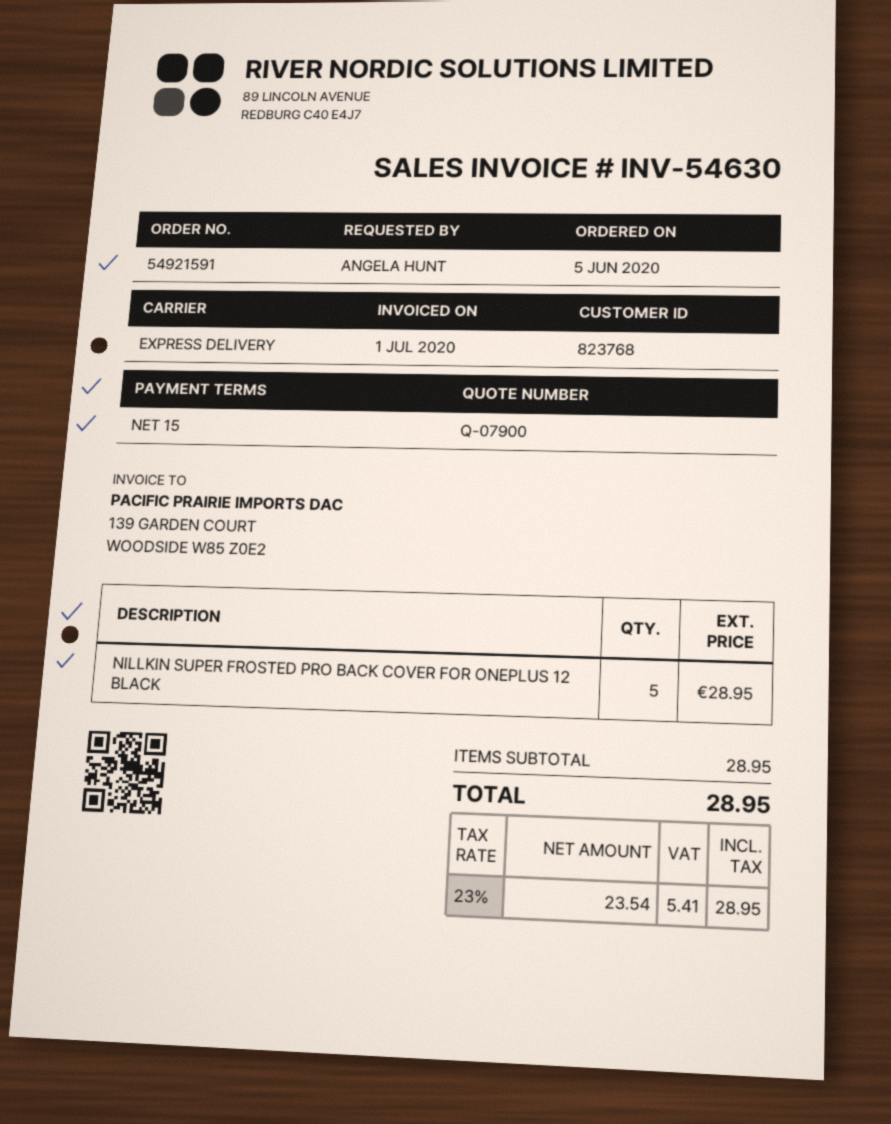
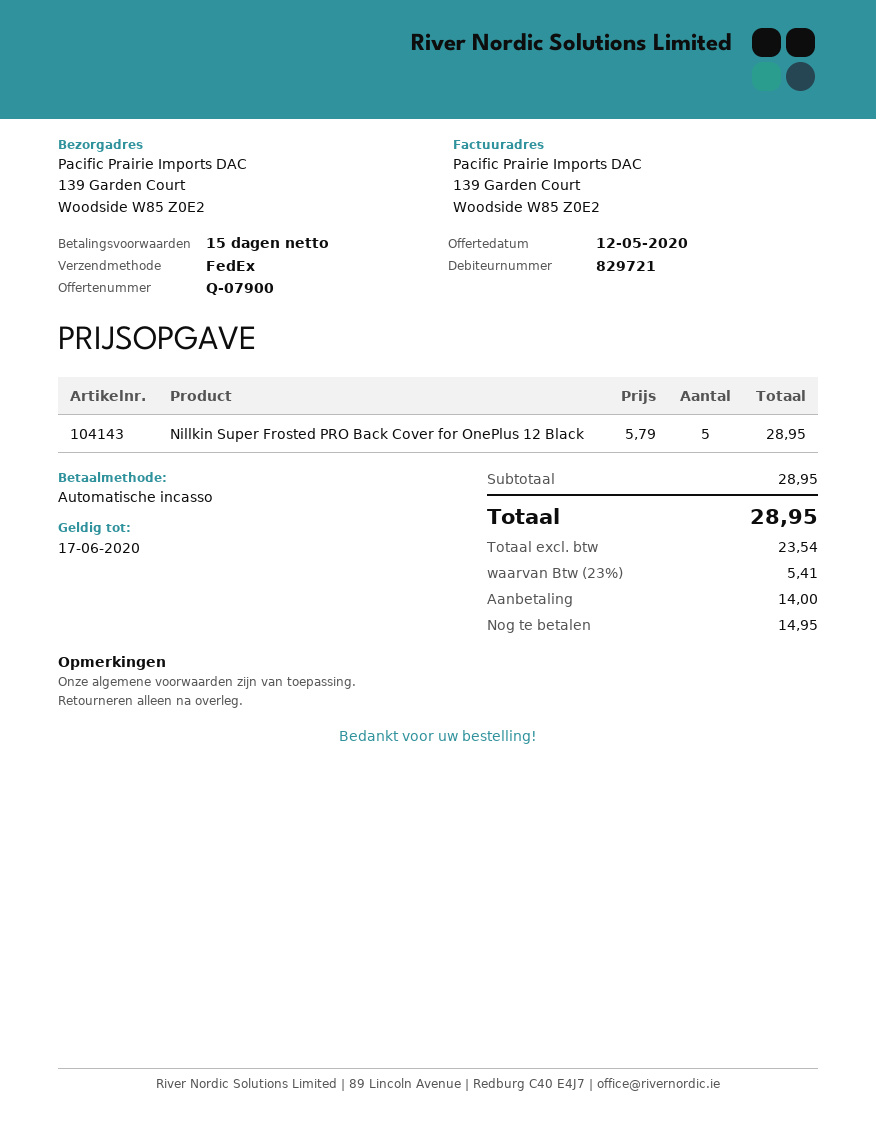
customer number: 823768 -> 829721
shipping method: express -> FedEx

